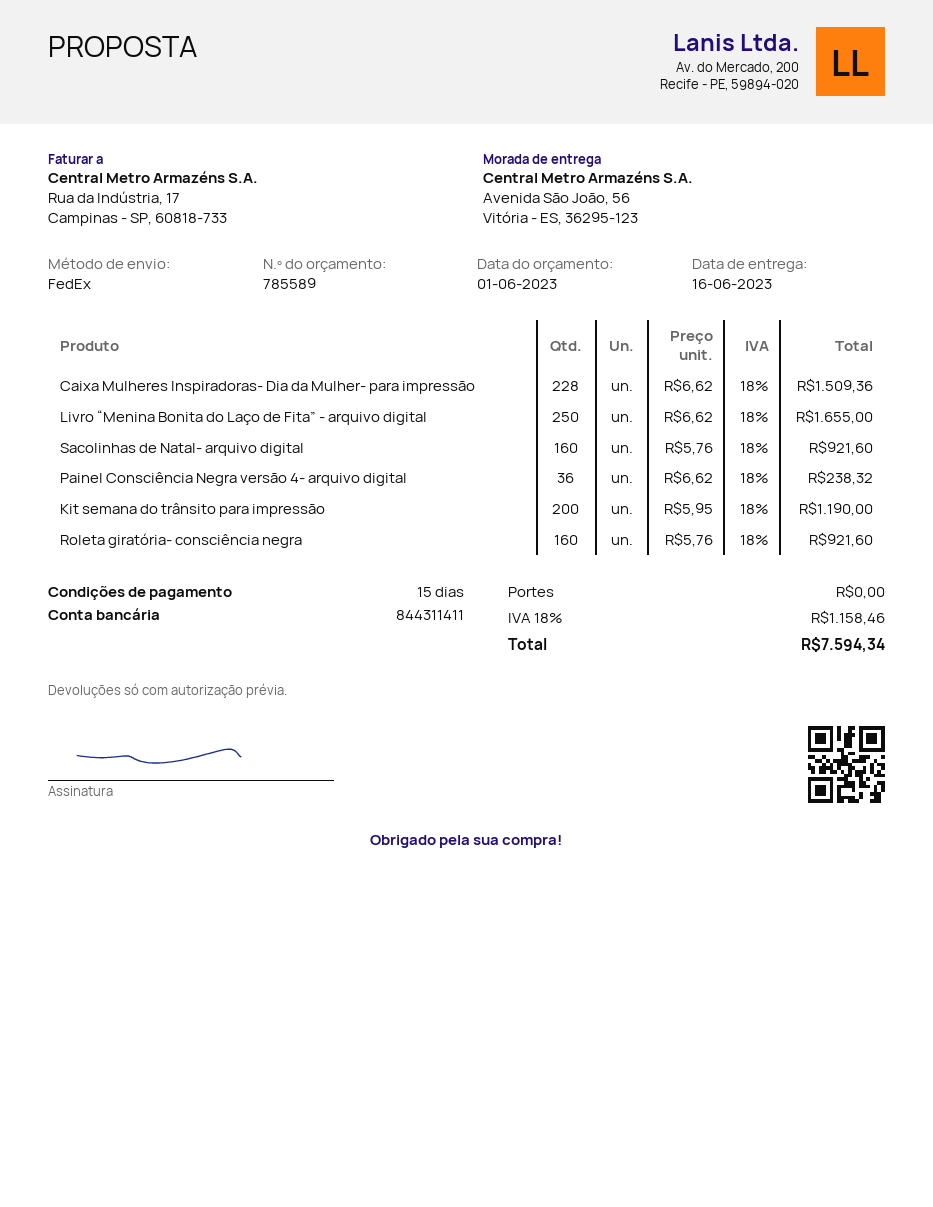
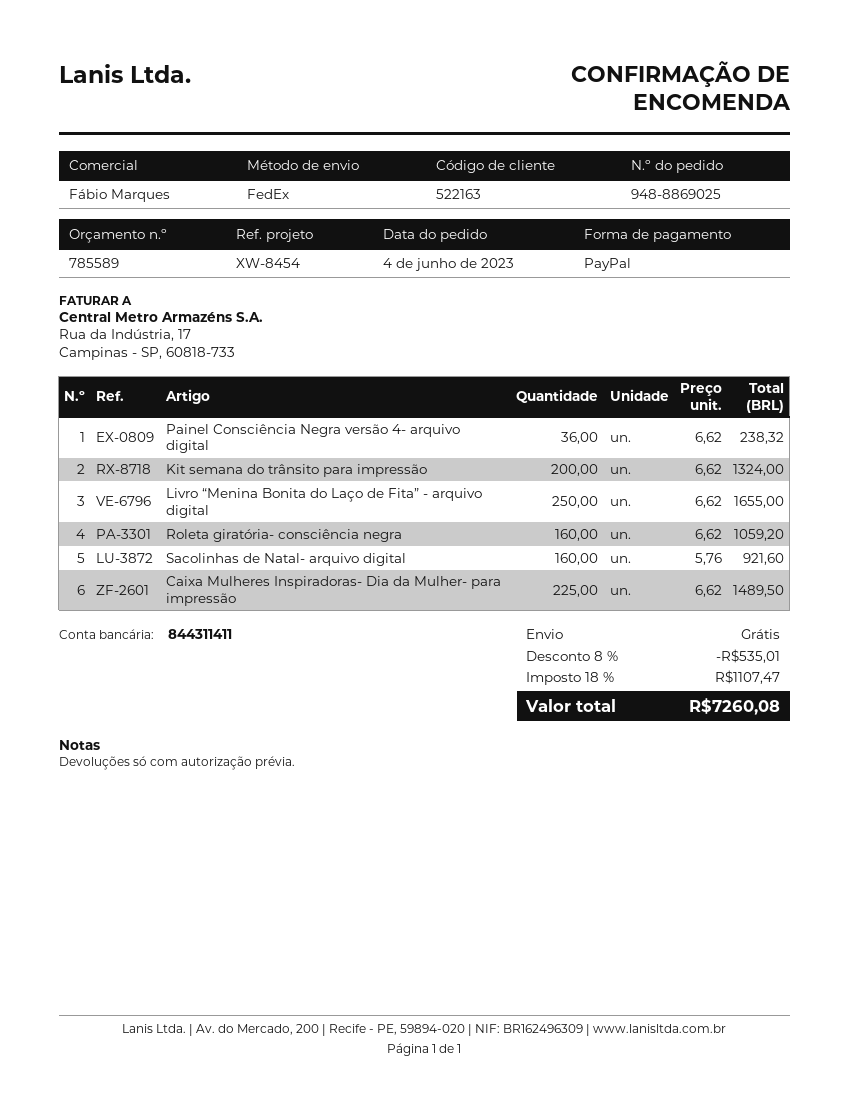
Caixa Mulheres Inspiradoras- Dia da Mulher- para impressão: 228 x 6.62 = 1509.36 -> 225 x 6.62 = 1489.50
Kit semana do trânsito para impressão: 200 x 5.95 = 1190.00 -> 200 x 6.62 = 1324.00
Roleta giratória- consciência negra: 160 x 5.76 = 921.60 -> 160 x 6.62 = 1059.20
discount: none -> 8% = 535.01
tax: 18% = 1158.46 -> 18% = 1107.47
total: 7594.34 -> 7260.08

